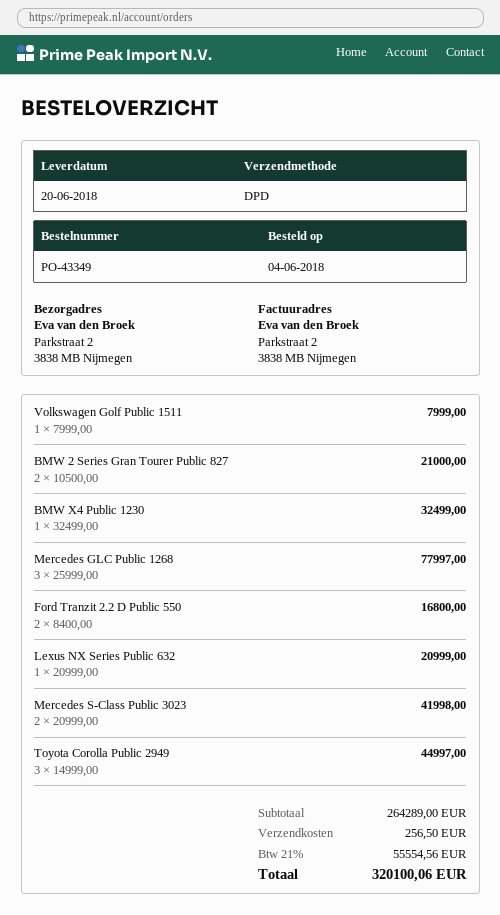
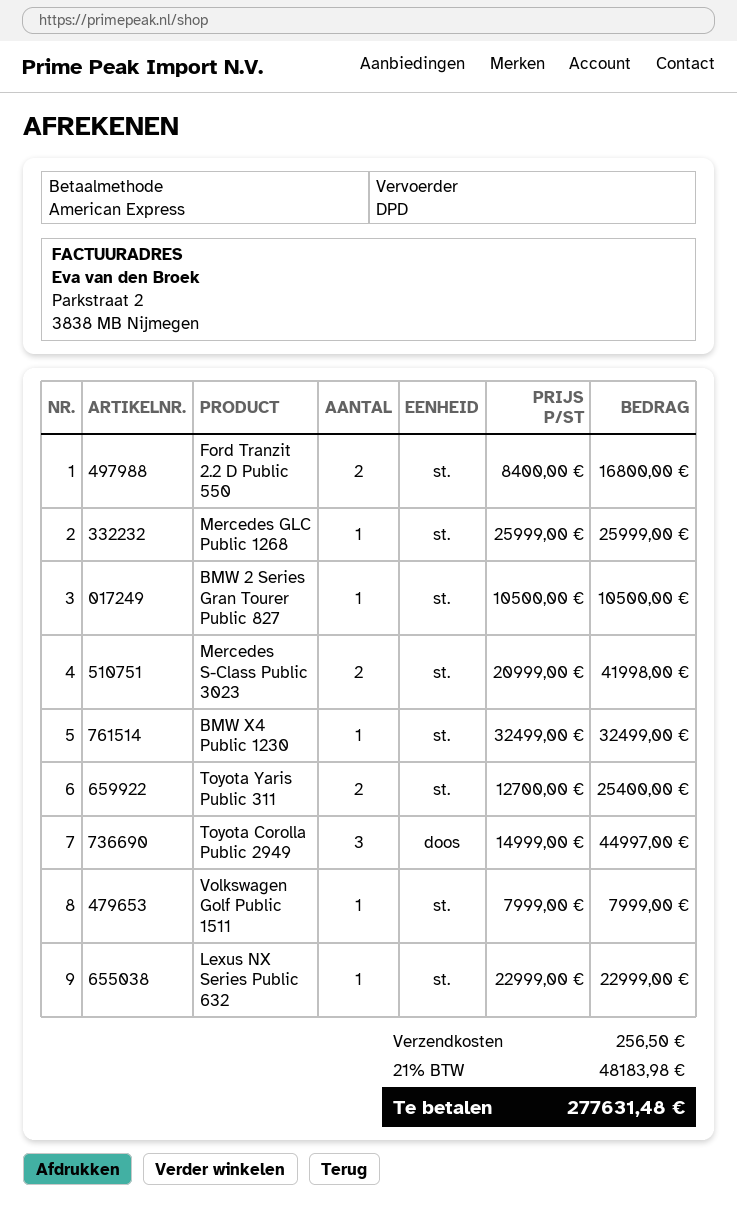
BMW 2 Series Gran Tourer Public 827: 2 x 10500.00 = 21000.00 -> 1 x 10500.00 = 10500.00
Mercedes GLC Public 1268: 3 x 25999.00 = 77997.00 -> 1 x 25999.00 = 25999.00
Lexus NX Series Public 632: 1 x 20999.00 = 20999.00 -> 1 x 22999.00 = 22999.00
Toyota Yaris Public 311: none -> 2 x 12700.00 = 25400.00
tax: 21% = 55554.56 -> 21% = 48183.98
total: 320100.06 -> 277631.48

